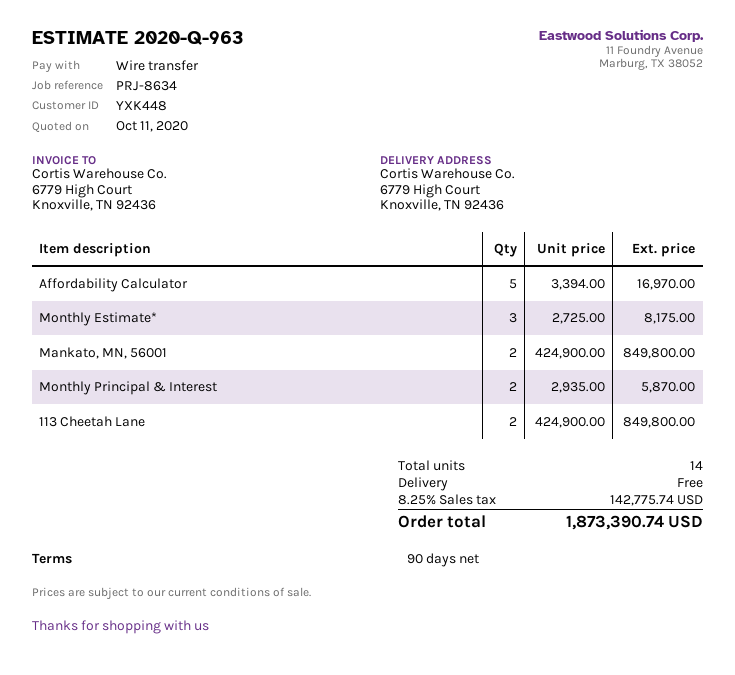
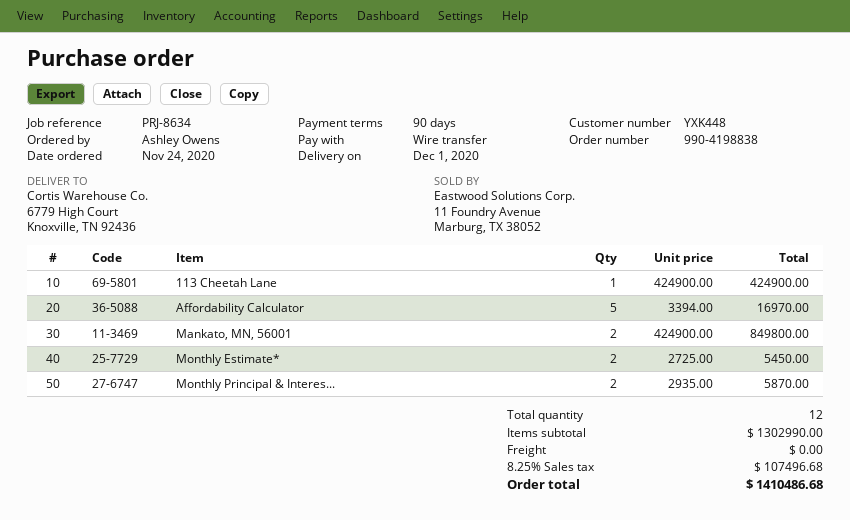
Monthly Estimate*: 3 x 2725.00 = 8175.00 -> 2 x 2725.00 = 5450.00
113 Cheetah Lane: 2 x 424900.00 = 849800.00 -> 1 x 424900.00 = 424900.00
total quantity: 14 -> 12
tax: 8.25% = 142775.74 -> 8.25% = 107496.68
total: 1873390.74 -> 1410486.68

